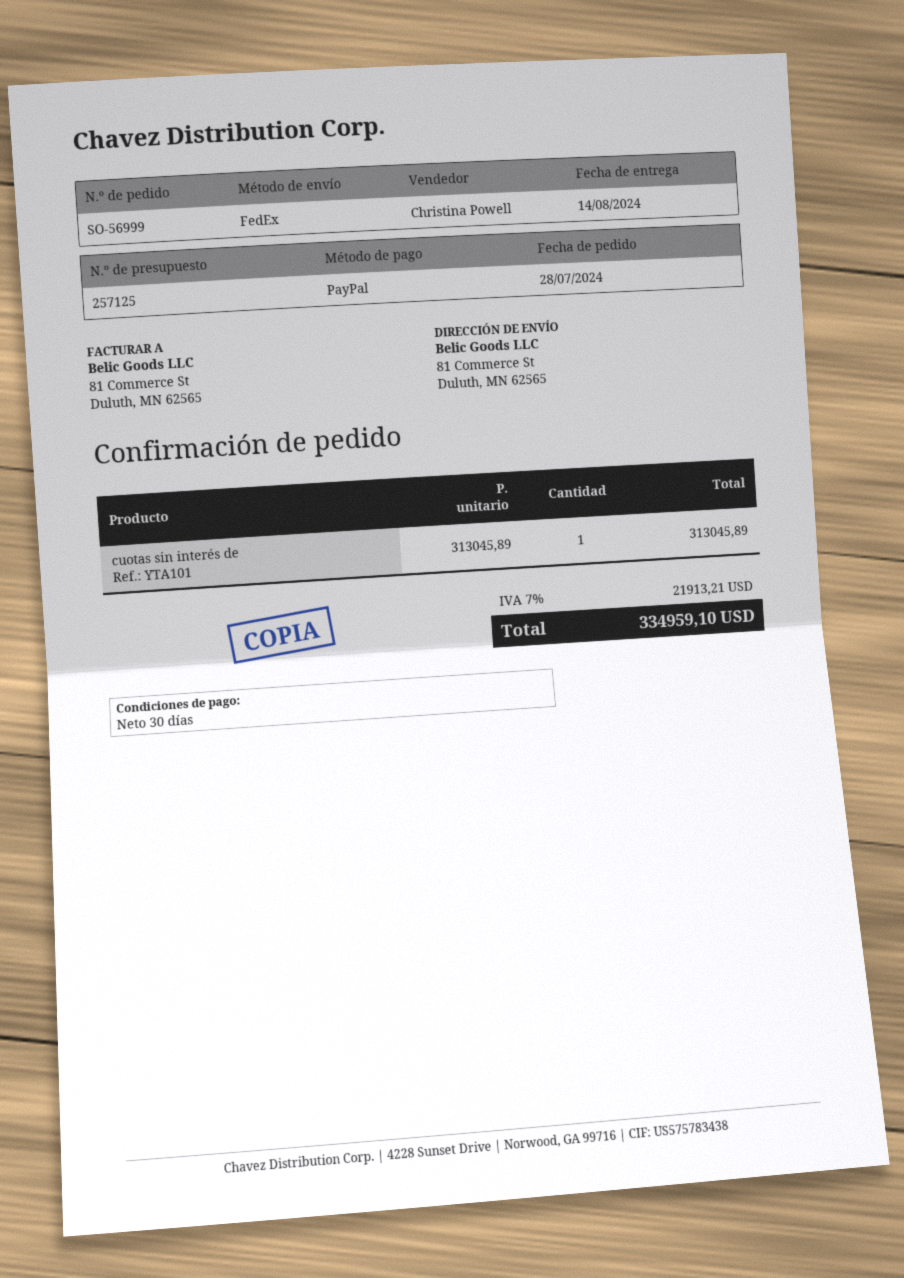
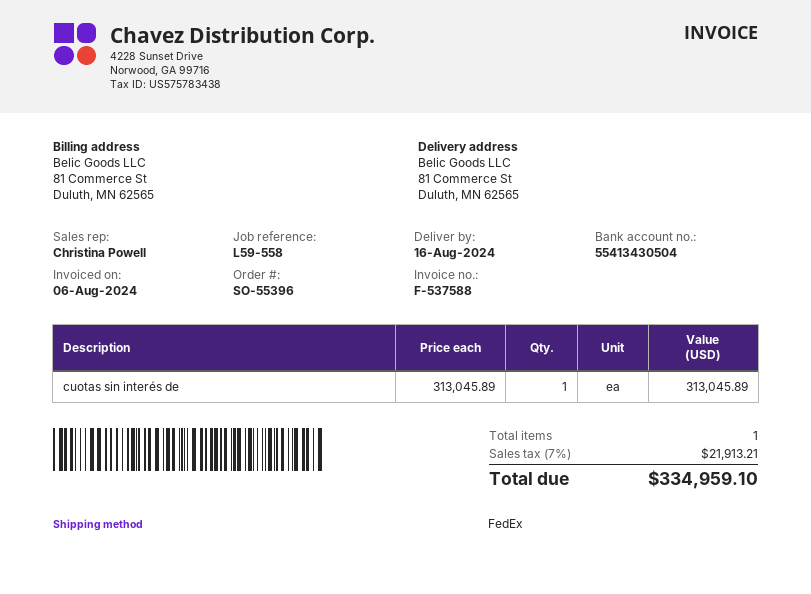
order number: SO-56999 -> SO-55396
delivery date: 2024-08-14 -> 2024-08-16

